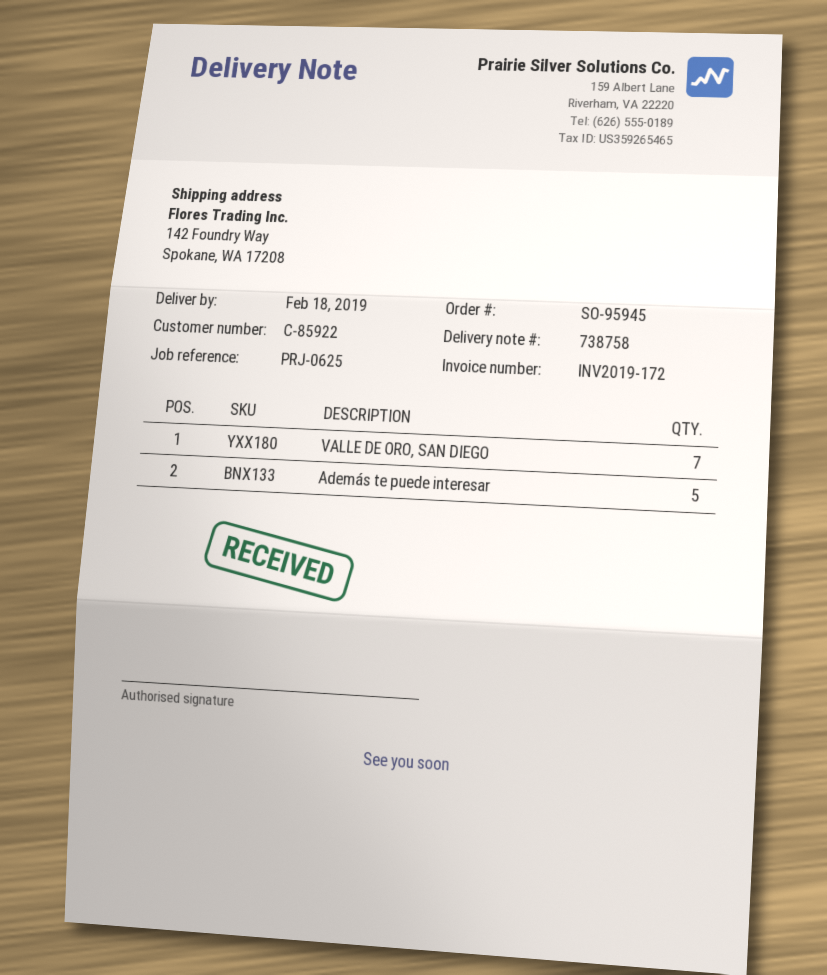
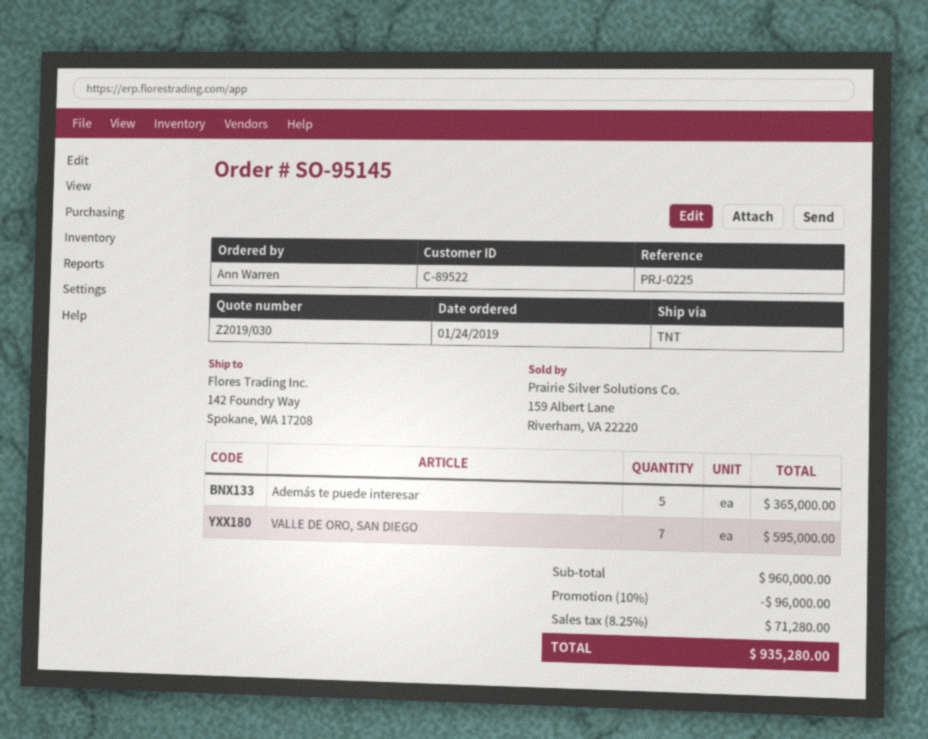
order number: SO-95945 -> SO-95145
customer number: C-85922 -> C-89522
reference: PRJ-0625 -> PRJ-0225

